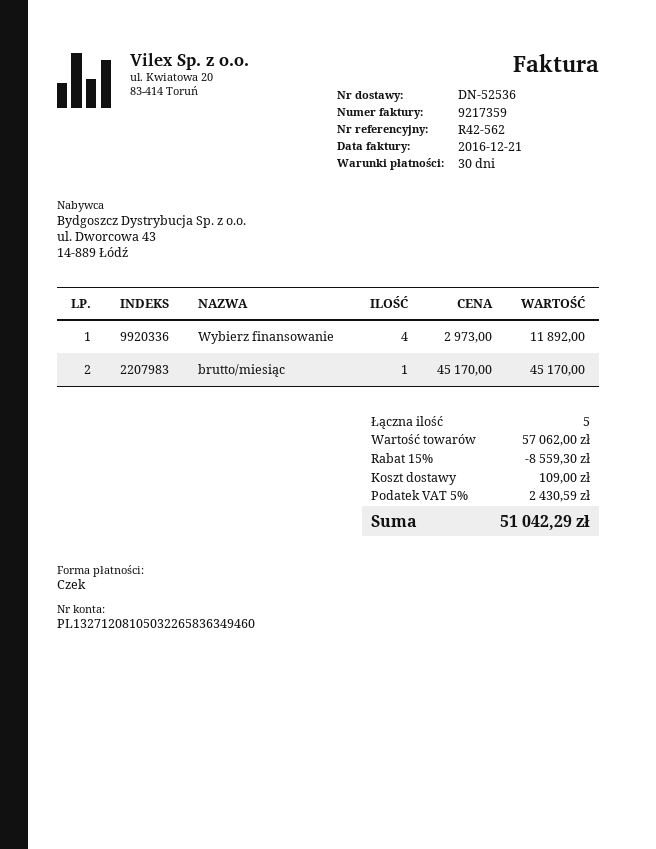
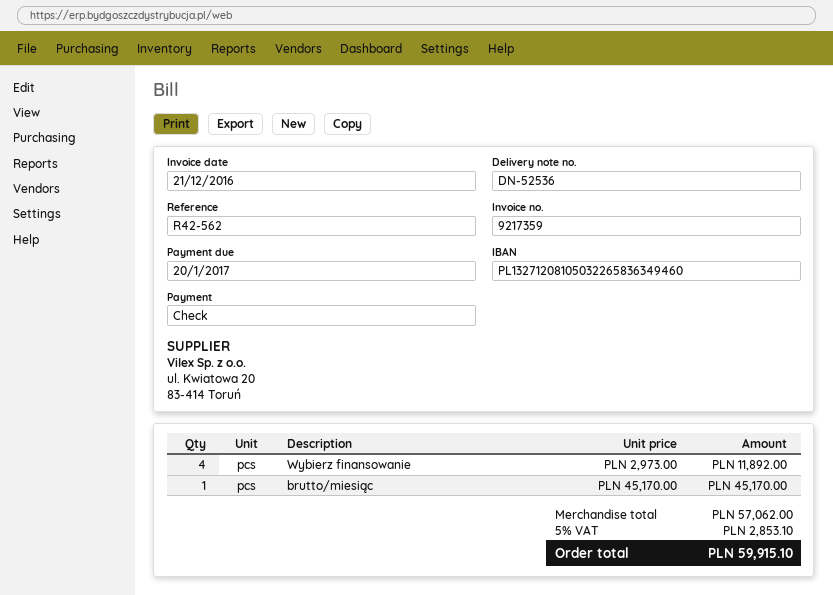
discount: 15% = 8559.30 -> none
shipping: 109.00 -> none
tax: 5% = 2430.59 -> 5% = 2853.10
total: 51042.29 -> 59915.10

